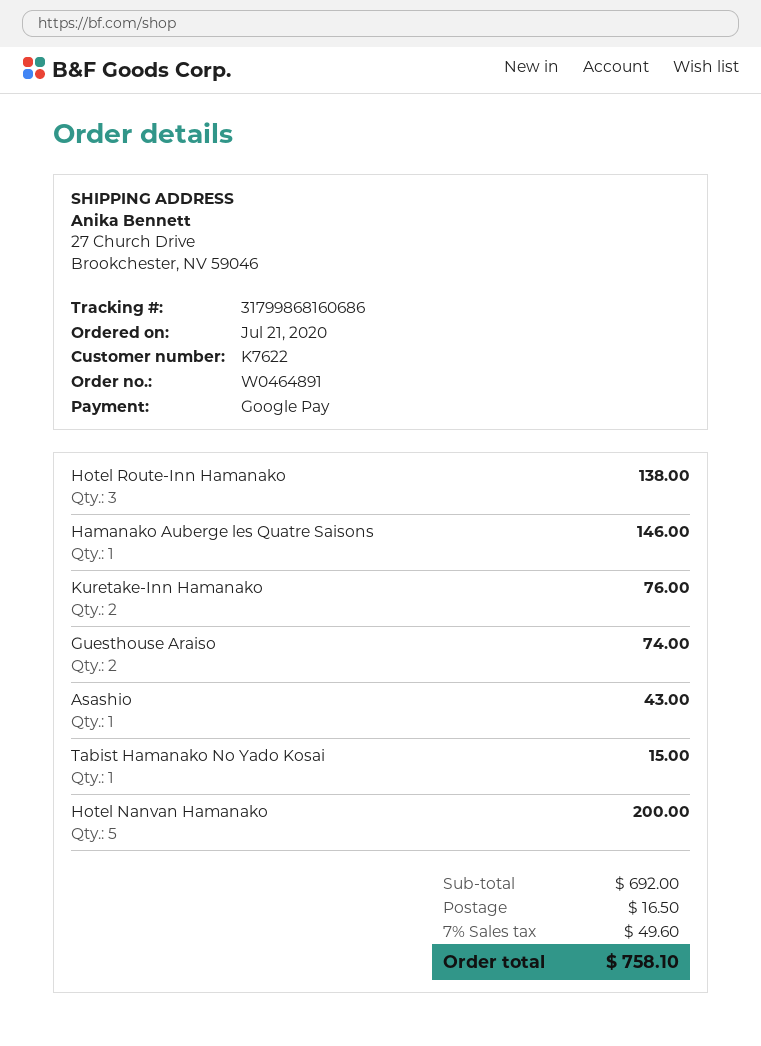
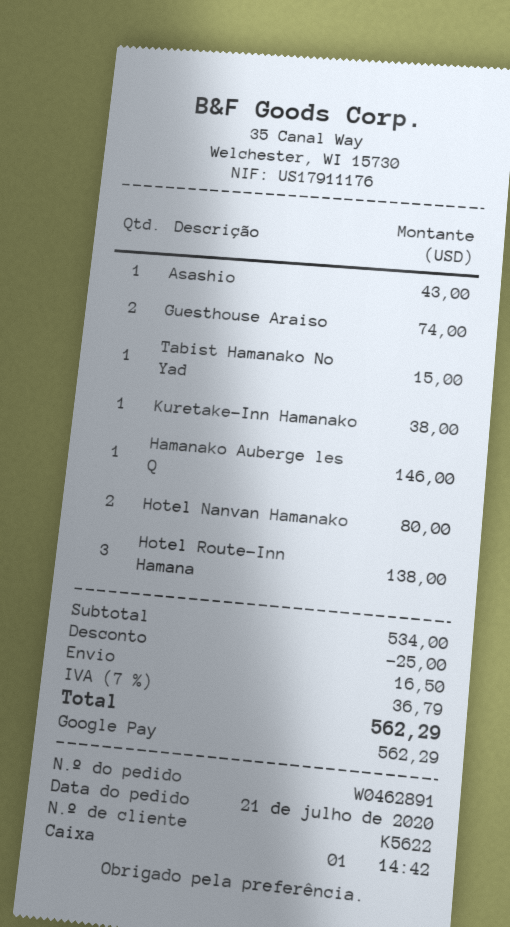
order number: W0464891 -> W0462891
customer number: K7622 -> K5622
Kuretake-Inn Hamanako: 2 for 76.00 -> 1 for 38.00
Hotel Nanvan Hamanako: 5 for 200.00 -> 2 for 80.00
subtotal: 692.00 -> 534.00
discount: none -> 25.00
tax: 7% = 49.60 -> 7% = 36.79
total: 758.10 -> 562.29

